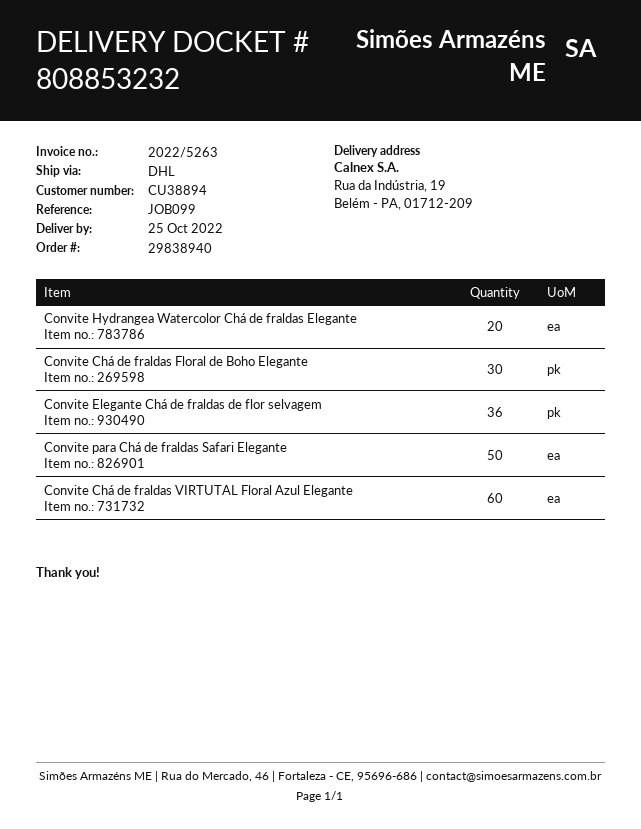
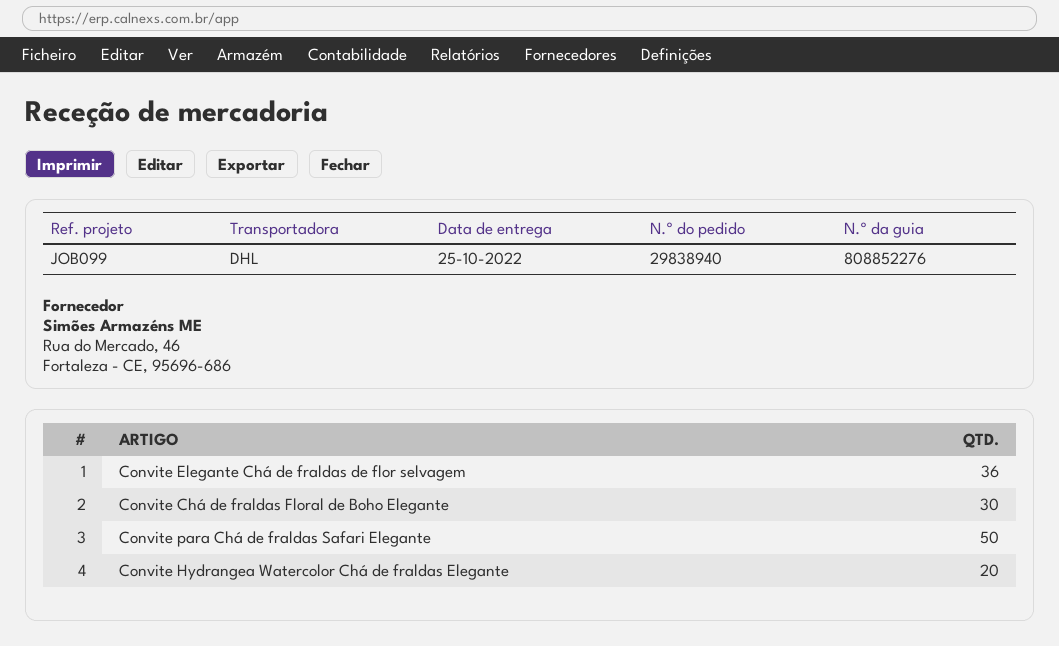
delivery note number: 808853232 -> 808852276
Convite Chá de fraldas VIRTUTAL Floral Azul Elegante: 60 -> none

